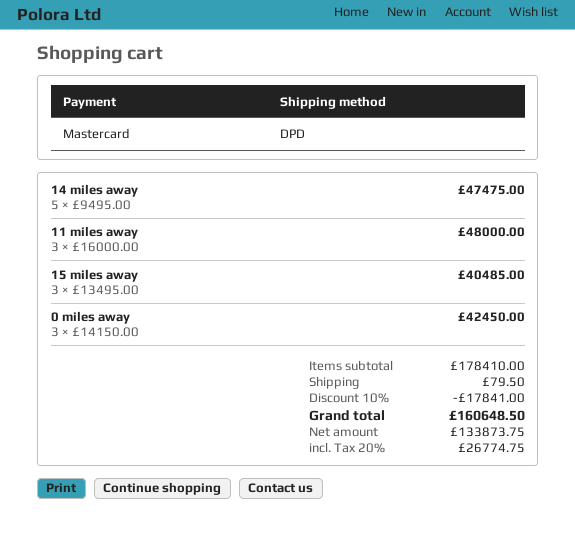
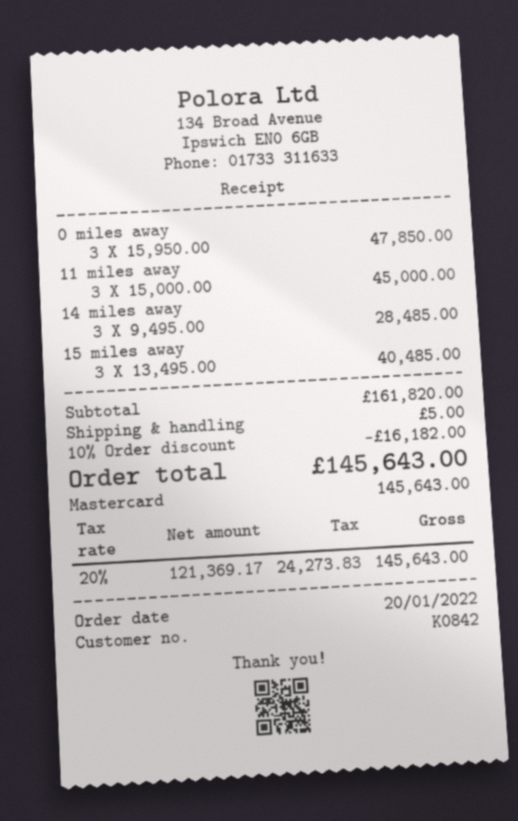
14 miles away: 5 x 9495.00 = 47475.00 -> 3 x 9495.00 = 28485.00
11 miles away: 3 x 16000.00 = 48000.00 -> 3 x 15000.00 = 45000.00
0 miles away: 3 x 14150.00 = 42450.00 -> 3 x 15950.00 = 47850.00
subtotal: 178410.00 -> 161820.00
discount: 10% = 17841.00 -> 10% = 16182.00
shipping: 79.50 -> 5.00
net: 133873.75 -> 121369.17
tax: 20% = 26774.75 -> 20% = 24273.83
total: 160648.50 -> 145643.00

